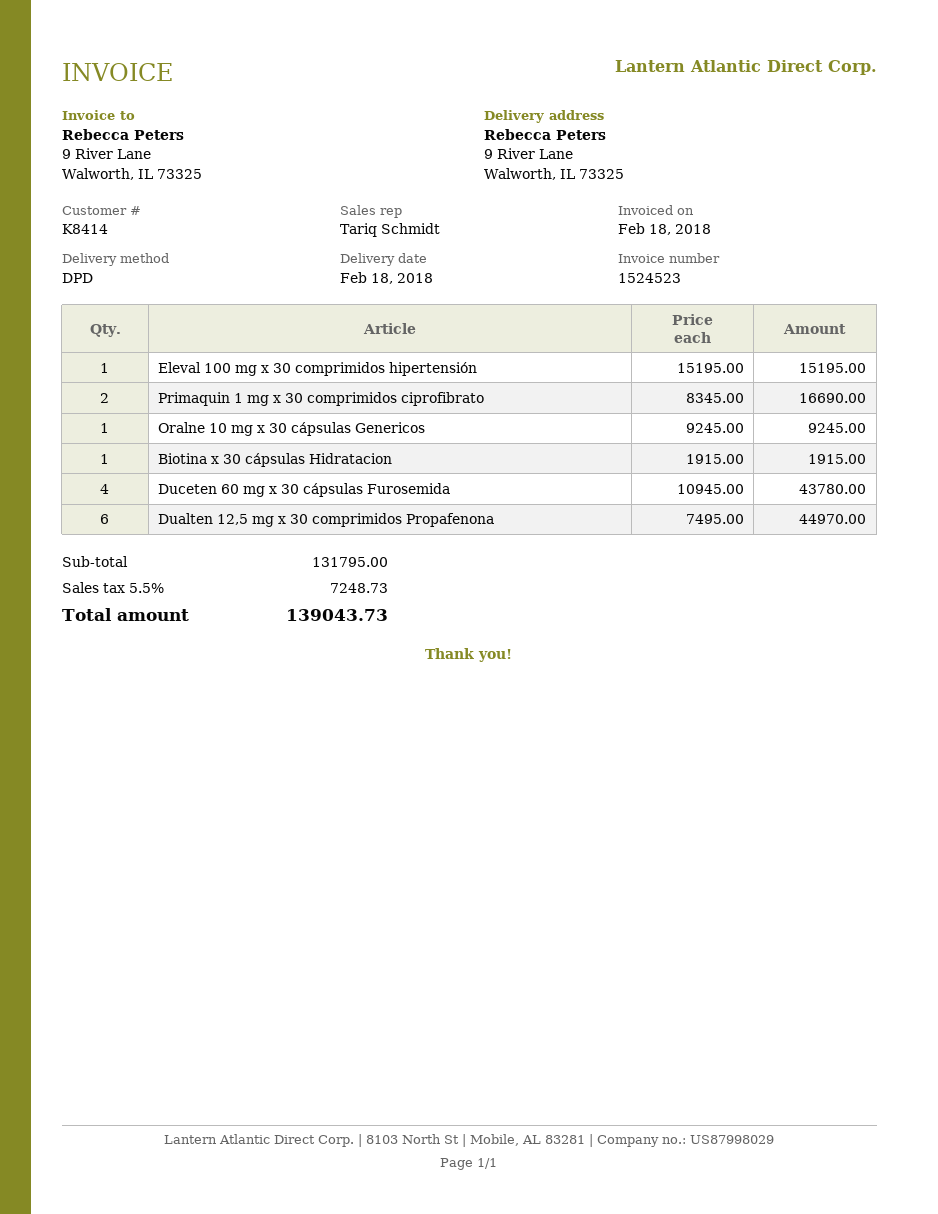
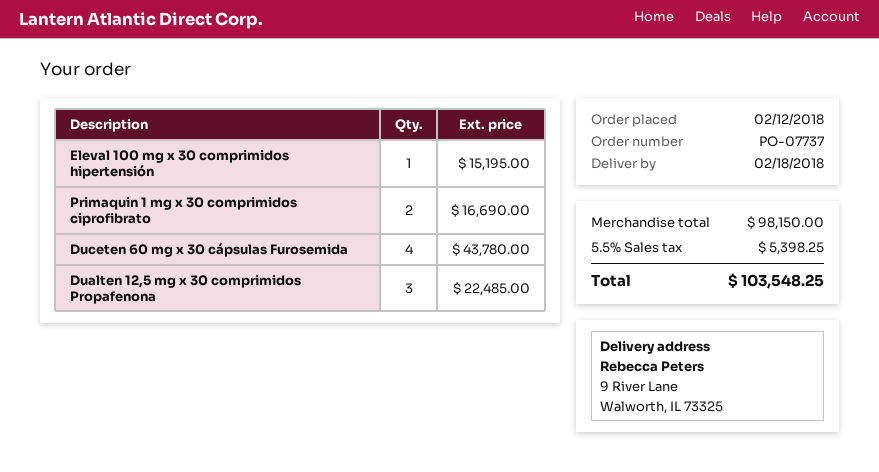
Oralne 10 mg x 30 cápsulas Genericos: 1 for 9245.00 -> none
Biotina x 30 cápsulas Hidratacion: 1 for 1915.00 -> none
Dualten 12,5 mg x 30 comprimidos Propafenona: 6 for 44970.00 -> 3 for 22485.00
subtotal: 131795.00 -> 98150.00
tax: 5.5% = 7248.73 -> 5.5% = 5398.25
total: 139043.73 -> 103548.25

